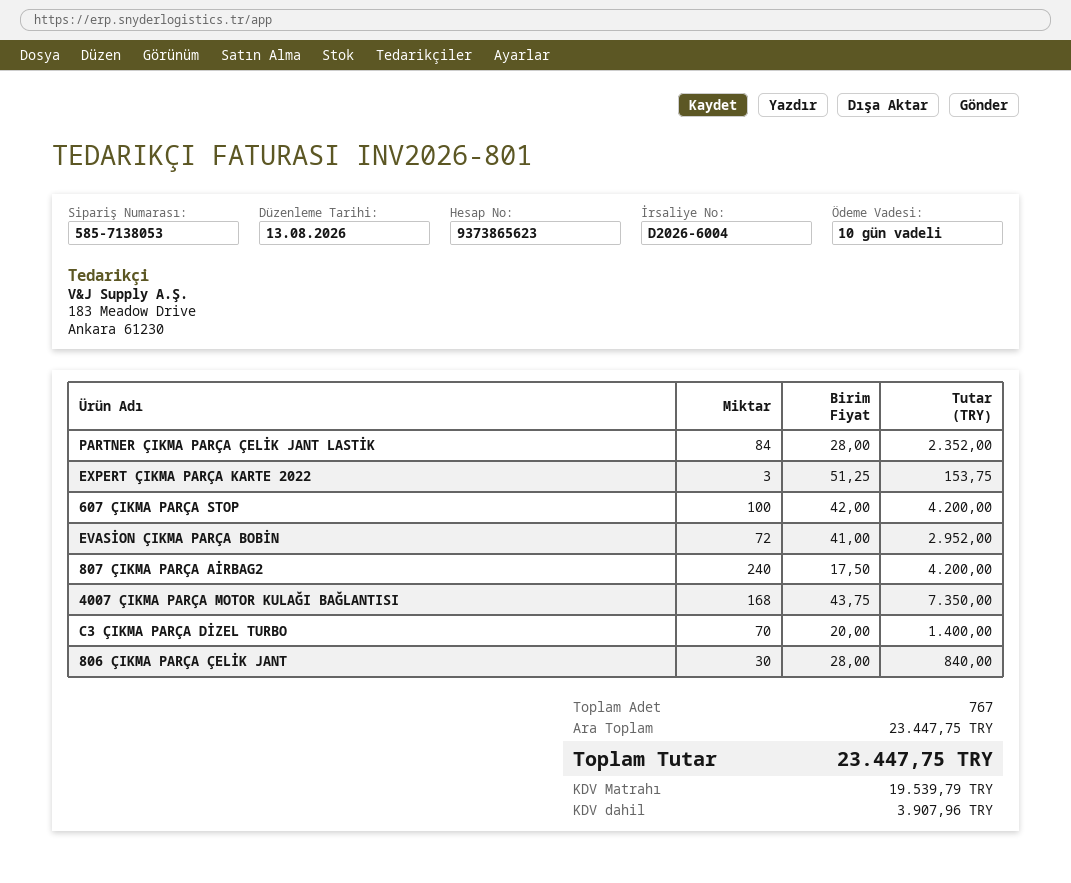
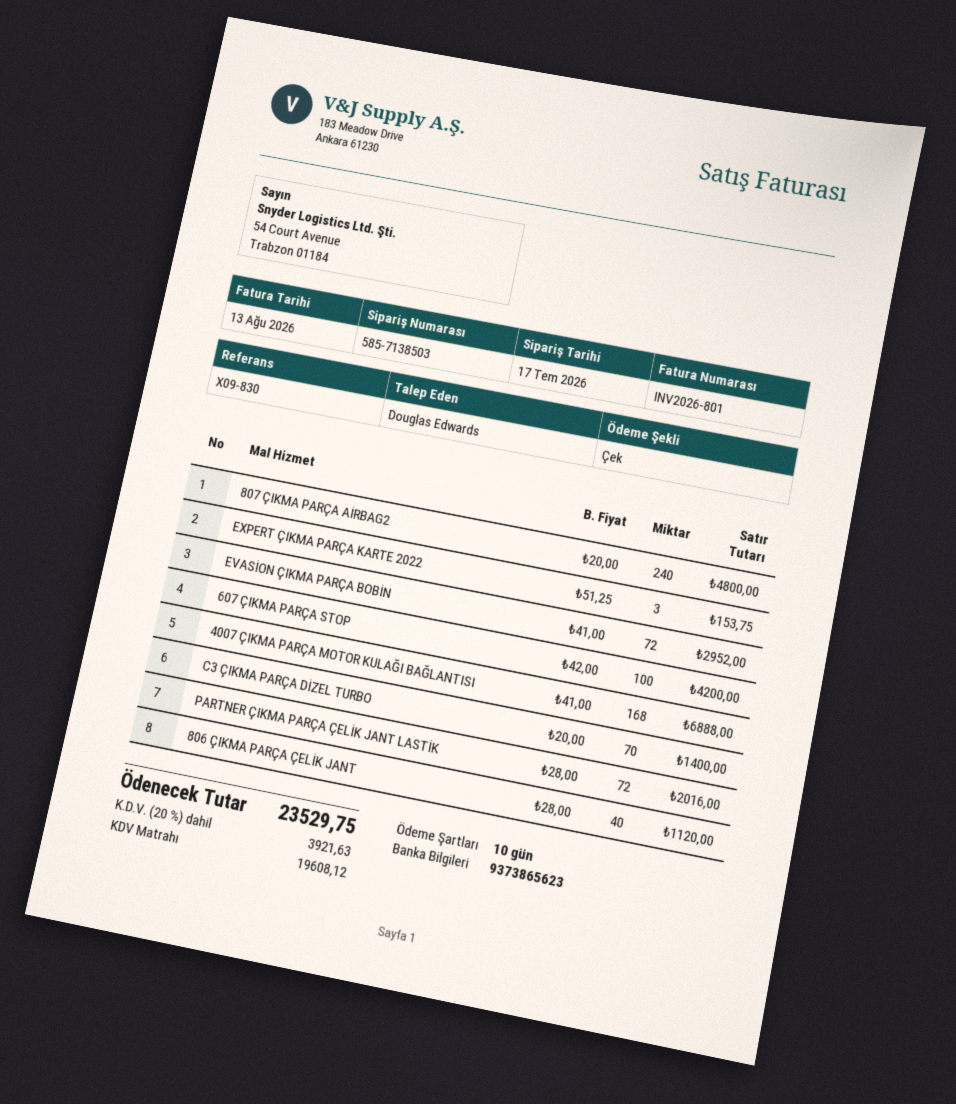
order number: 585-7138053 -> 585-7138503
PARTNER ÇIKMA PARÇA ÇELİK JANT LASTİK: 84 x 28.00 = 2352.00 -> 72 x 28.00 = 2016.00
807 ÇIKMA PARÇA AİRBAG2: 240 x 17.50 = 4200.00 -> 240 x 20.00 = 4800.00
4007 ÇIKMA PARÇA MOTOR KULAĞI BAĞLANTISI: 168 x 43.75 = 7350.00 -> 168 x 41.00 = 6888.00
806 ÇIKMA PARÇA ÇELİK JANT: 30 x 28.00 = 840.00 -> 40 x 28.00 = 1120.00
net: 19539.79 -> 19608.12
tax: 3907.96 -> 3921.63
total: 23447.75 -> 23529.75

